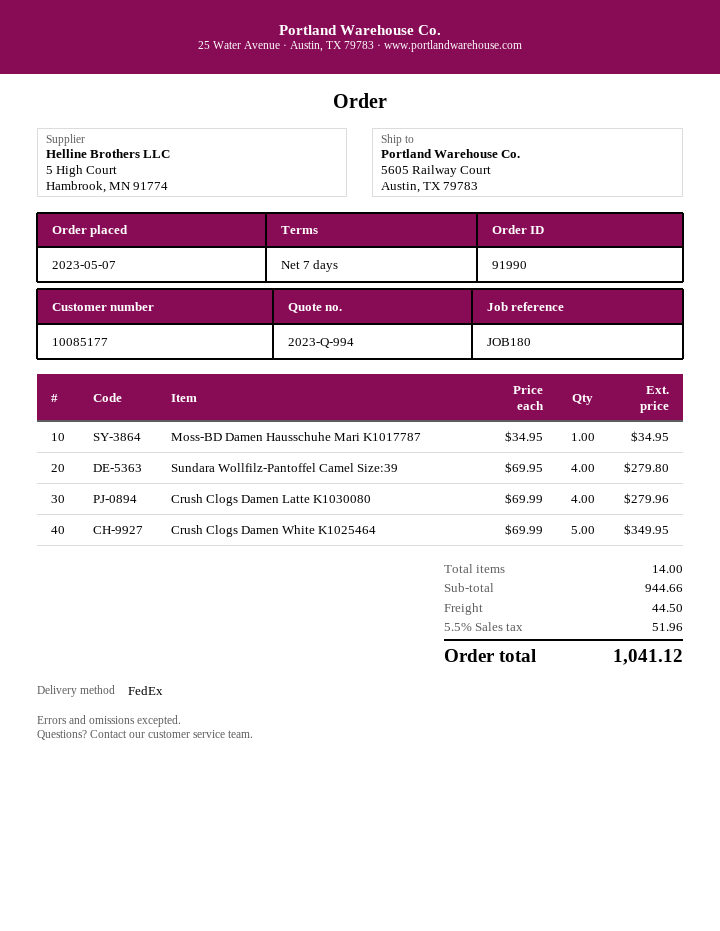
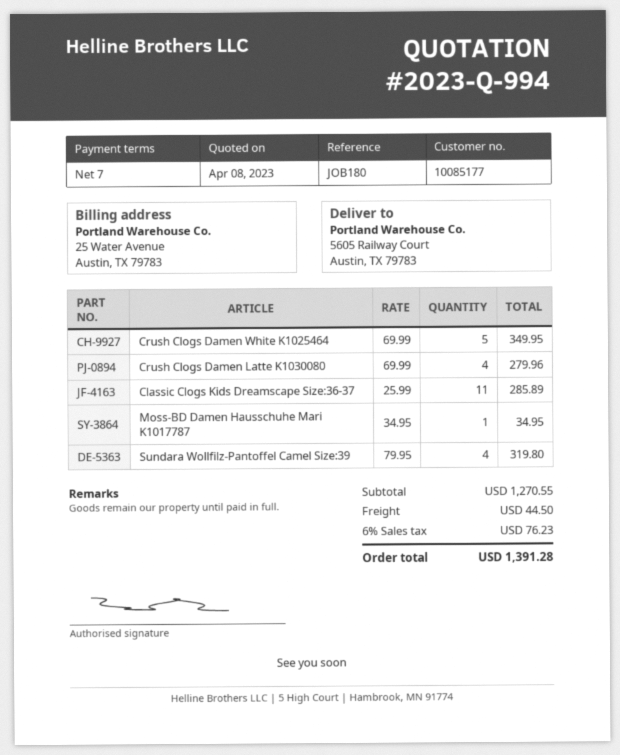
Sundara Wollfilz-Pantoffel Camel Size:39: 4 x 69.95 = 279.80 -> 4 x 79.95 = 319.80
Classic Clogs Kids Dreamscape Size:36-37: none -> 11 x 25.99 = 285.89
subtotal: 944.66 -> 1270.55
tax: 5.5% = 51.96 -> 6% = 76.23
total: 1041.12 -> 1391.28

